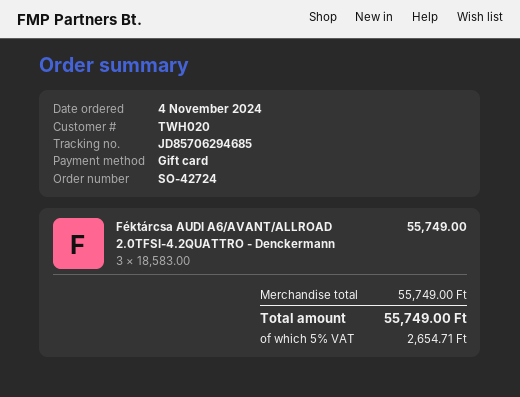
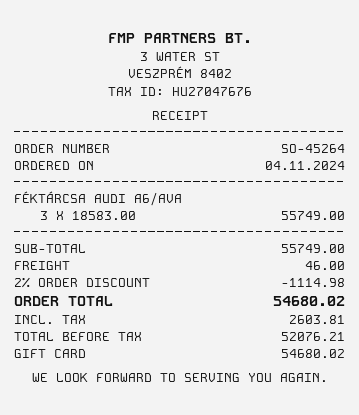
order number: SO-42724 -> SO-45264
discount: none -> 2% = 1114.98
shipping: none -> 46.00
tax: 2654.71 -> 2603.81
total: 55749.00 -> 54680.02

